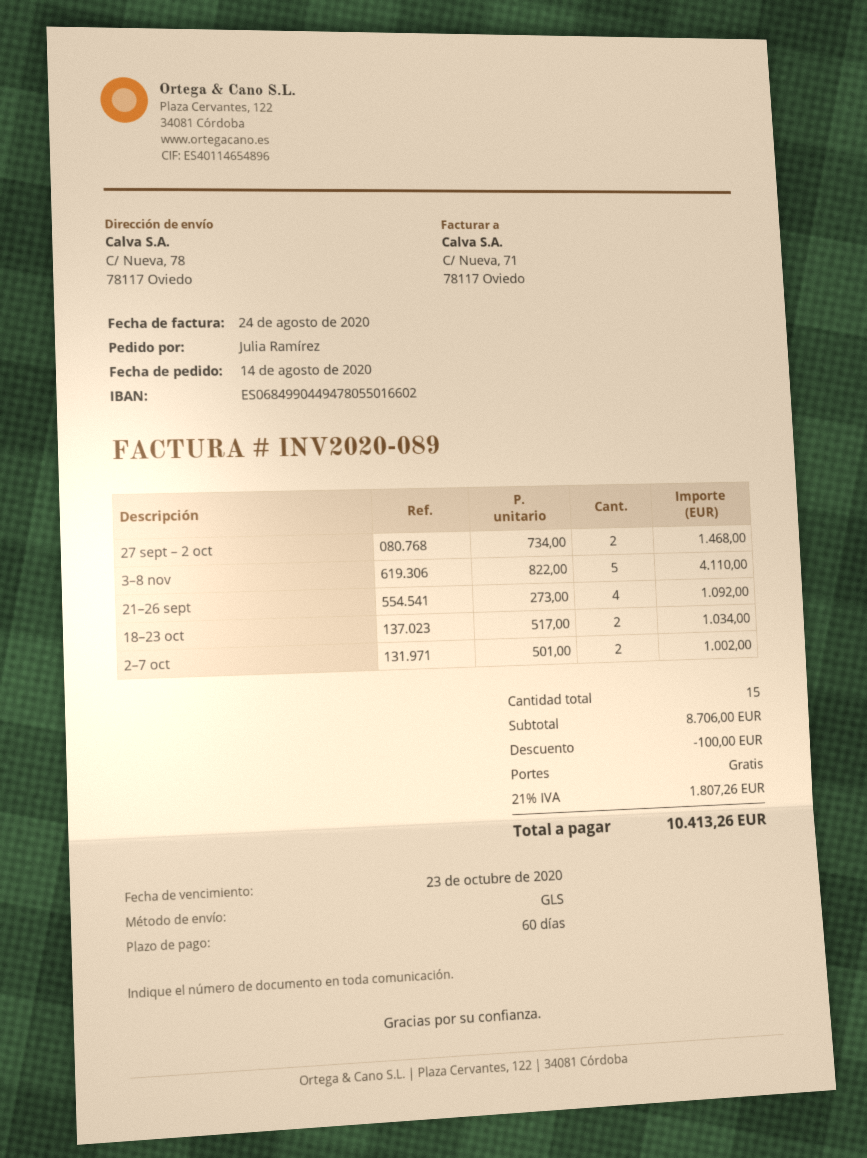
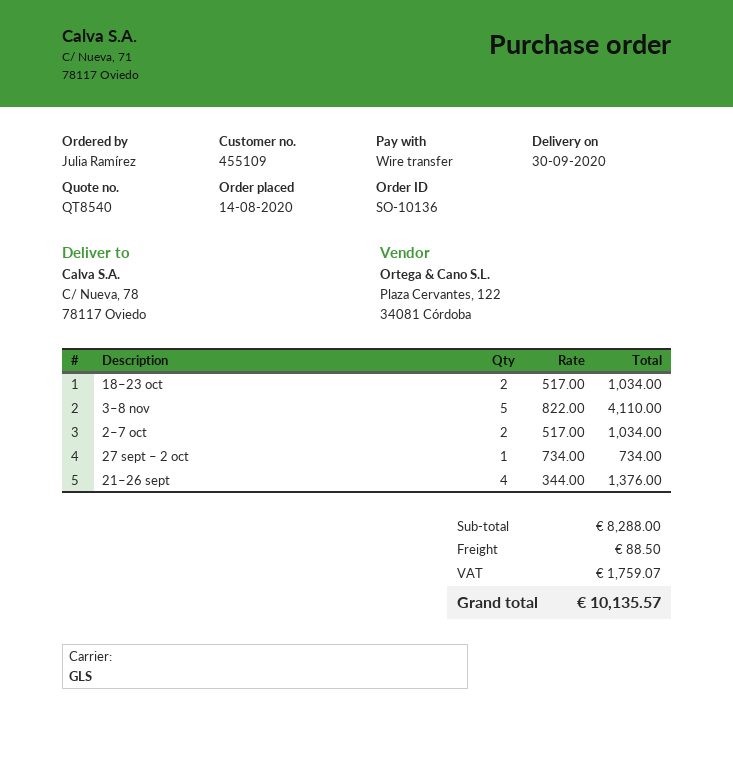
27 sept – 2 oct: 2 x 734.00 = 1468.00 -> 1 x 734.00 = 734.00
21–26 sept: 4 x 273.00 = 1092.00 -> 4 x 344.00 = 1376.00
2–7 oct: 2 x 501.00 = 1002.00 -> 2 x 517.00 = 1034.00
subtotal: 8706.00 -> 8288.00
discount: 100.00 -> none
shipping: 0.00 -> 88.50
tax: 1807.26 -> 1759.07
total: 10413.26 -> 10135.57

